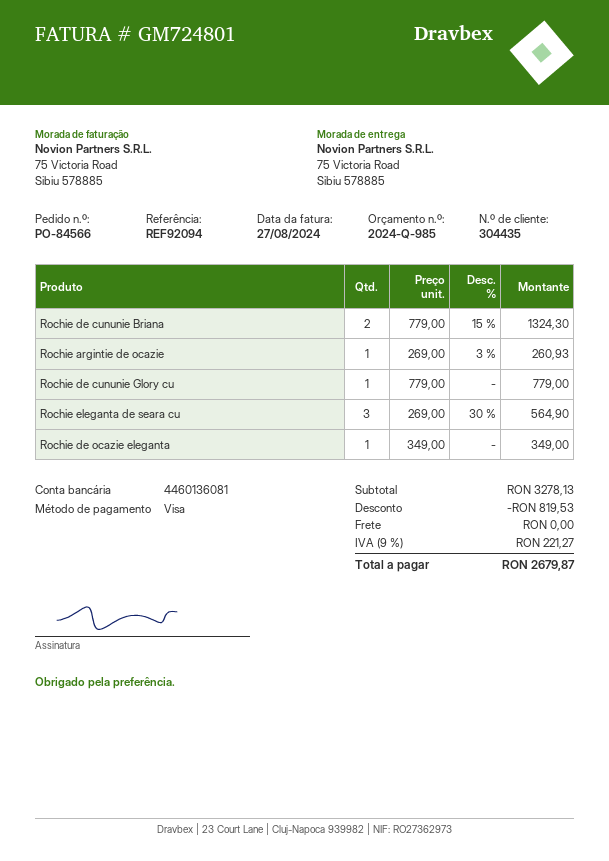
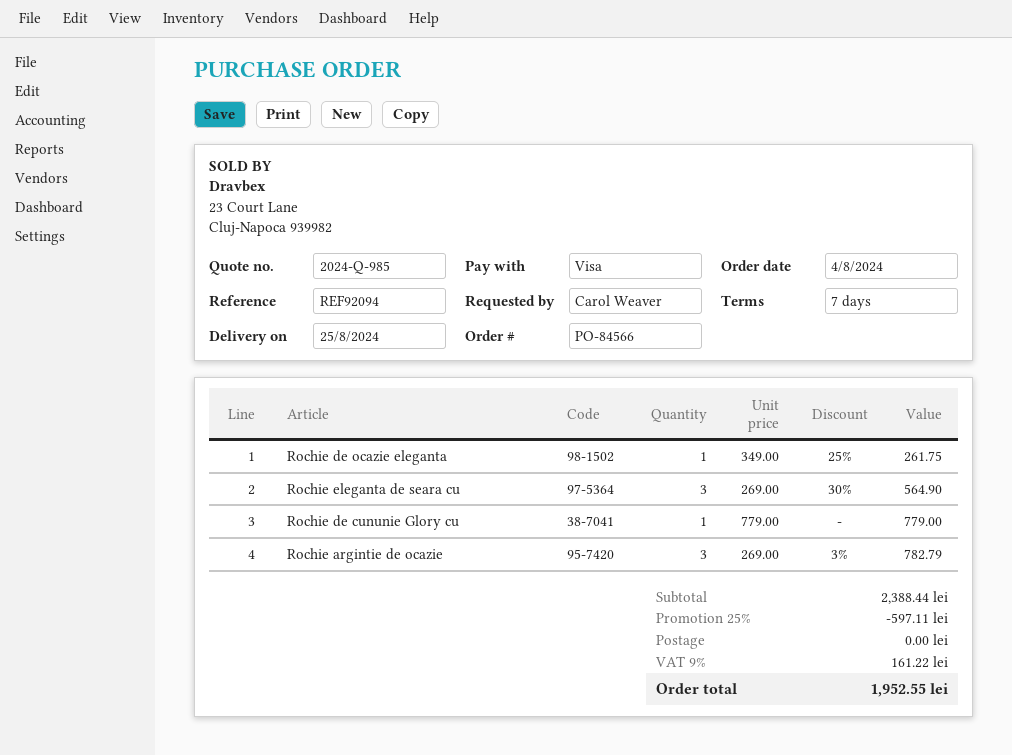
Rochie de cununie Briana: 2 x 779.00 - 15% = 1324.30 -> none
Rochie argintie de ocazie: 1 x 269.00 - 3% = 260.93 -> 3 x 269.00 - 3% = 782.79
Rochie de ocazie eleganta: 1 x 349.00 = 349.00 -> 1 x 349.00 - 25% = 261.75
subtotal: 3278.13 -> 2388.44
discount: 819.53 -> 597.11
tax: 9% = 221.27 -> 9% = 161.22
total: 2679.87 -> 1952.55

